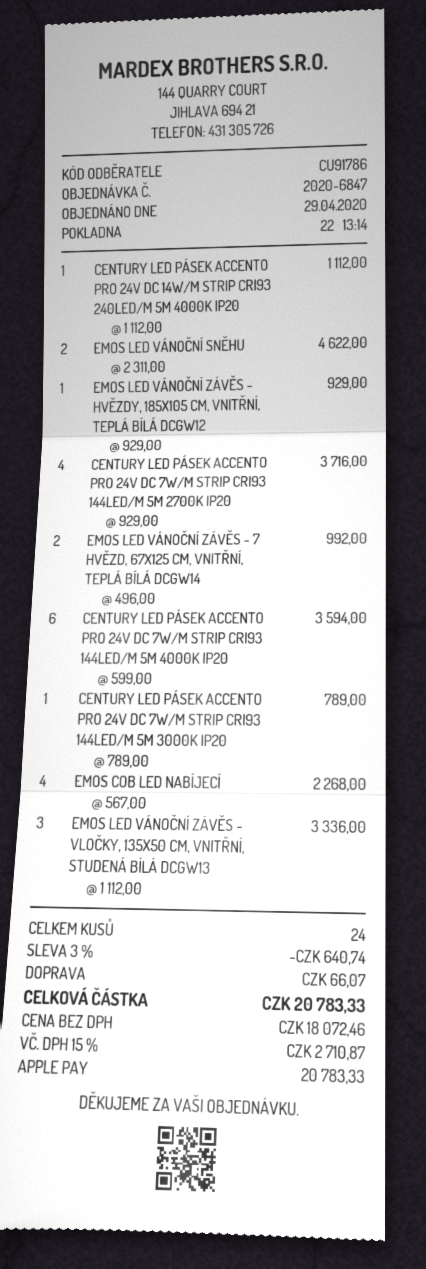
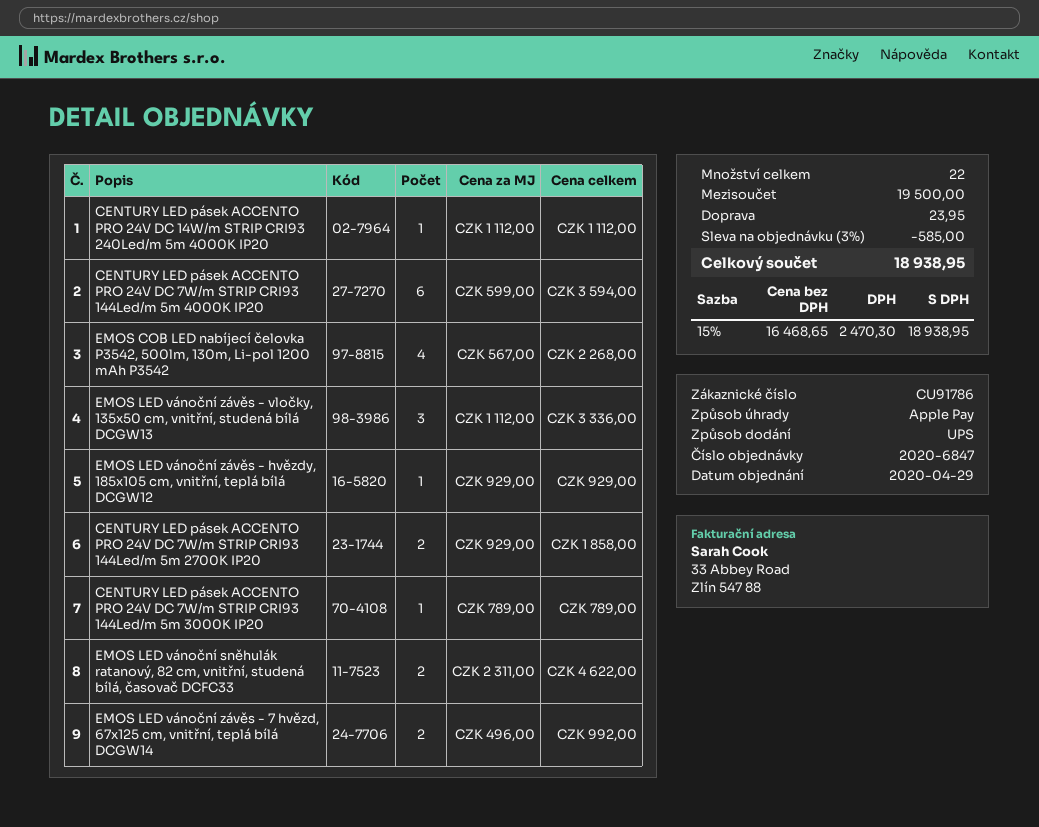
CENTURY LED PÁSEK ACCENTO PRO 24V DC 7W/M STRIP CRI93 144LED/M 5M 2700K IP20: 4 x 929.00 = 3716.00 -> 2 x 929.00 = 1858.00
total quantity: 24 -> 22
discount: 3% = 640.74 -> 3% = 585.00
shipping: 66.07 -> 23.95
net: 18072.46 -> 16468.65
tax: 15% = 2710.87 -> 15% = 2470.30
total: 20783.33 -> 18938.95

